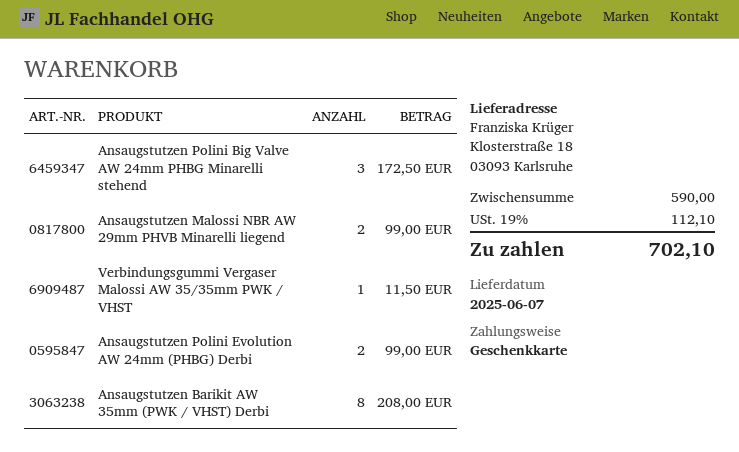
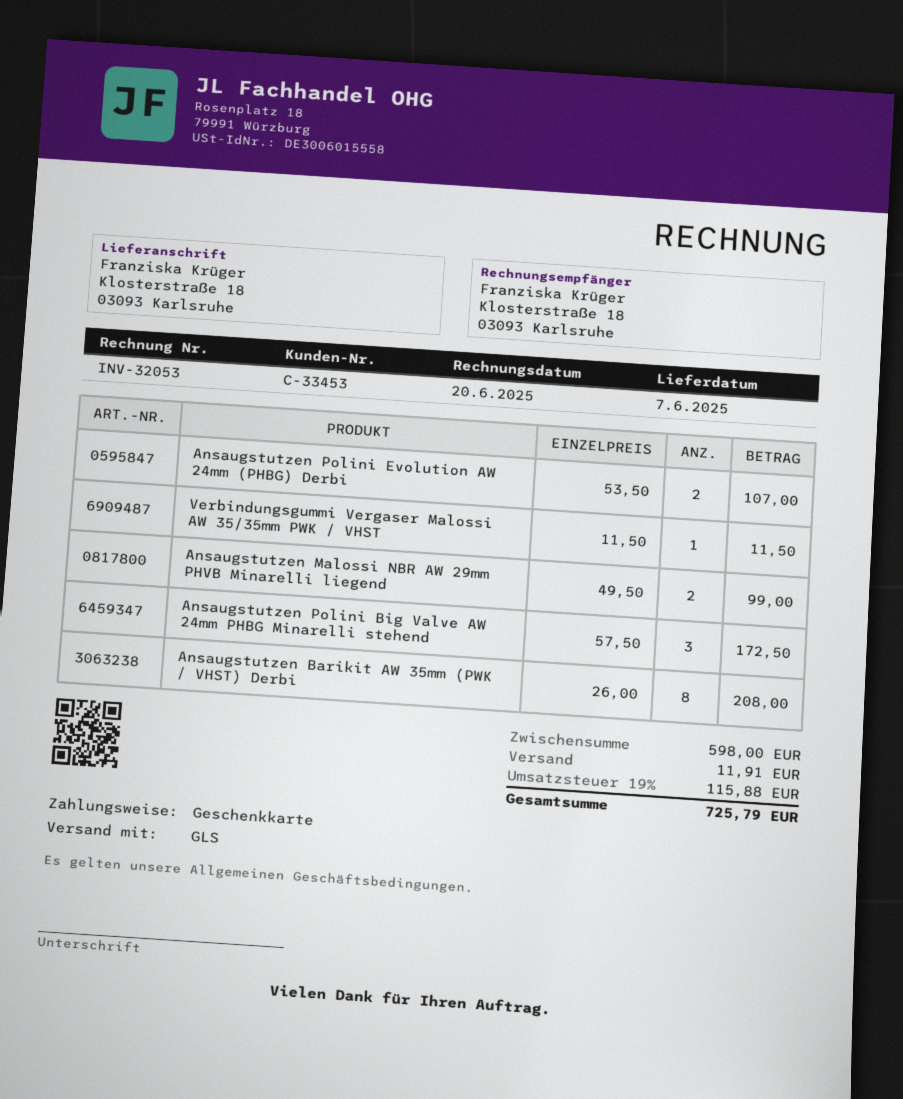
Ansaugstutzen Polini Evolution AW 24mm (PHBG) Derbi: 2 for 99.00 -> 2 for 107.00
subtotal: 590.00 -> 598.00
shipping: none -> 11.91
tax: 19% = 112.10 -> 19% = 115.88
total: 702.10 -> 725.79

